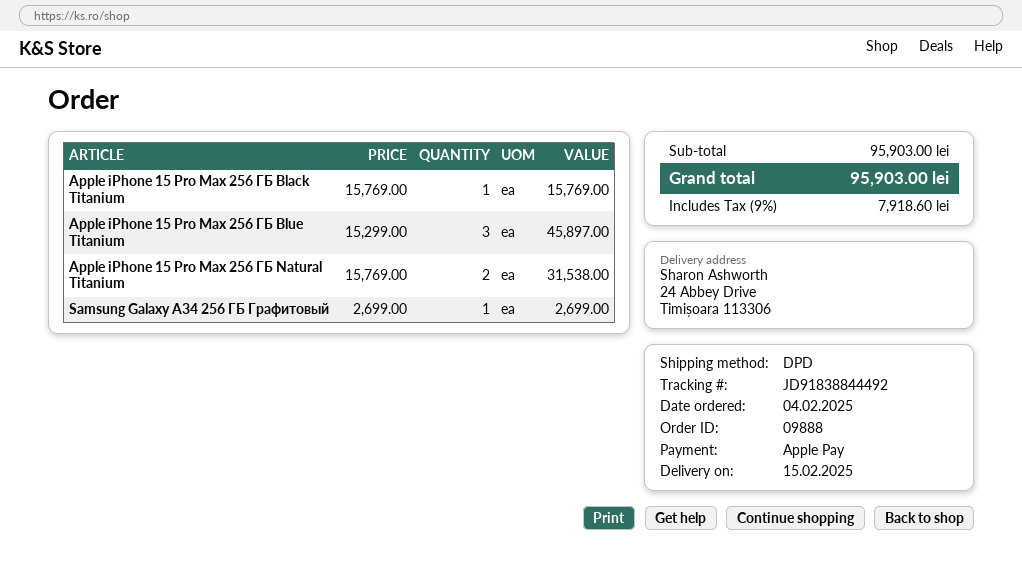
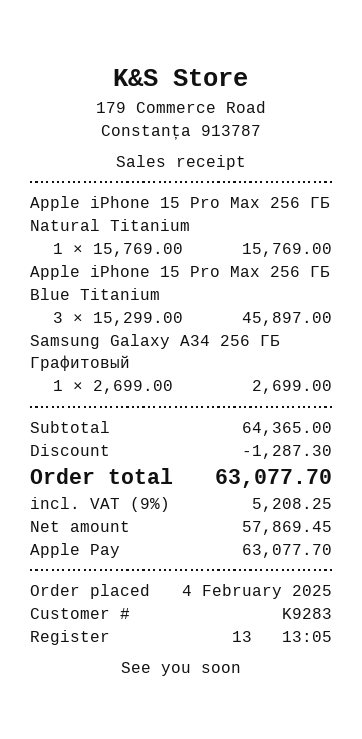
Apple iPhone 15 Pro Max 256 ГБ Black Titanium: 1 x 15769.00 = 15769.00 -> none
Apple iPhone 15 Pro Max 256 ГБ Natural Titanium: 2 x 15769.00 = 31538.00 -> 1 x 15769.00 = 15769.00
subtotal: 95903.00 -> 64365.00
discount: none -> 1287.30
tax: 9% = 7918.60 -> 9% = 5208.25
total: 95903.00 -> 63077.70

